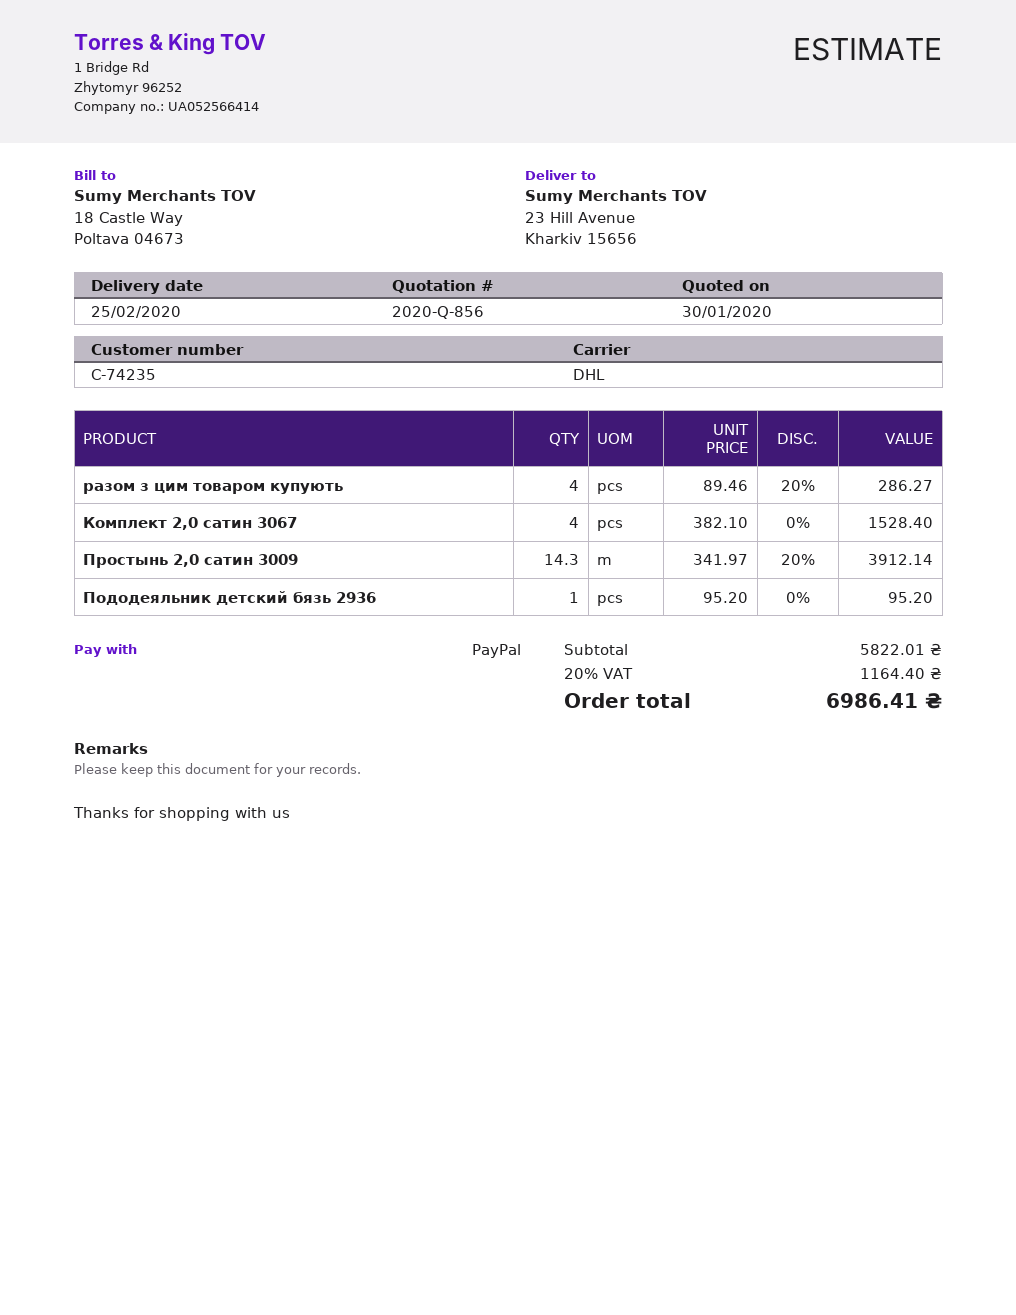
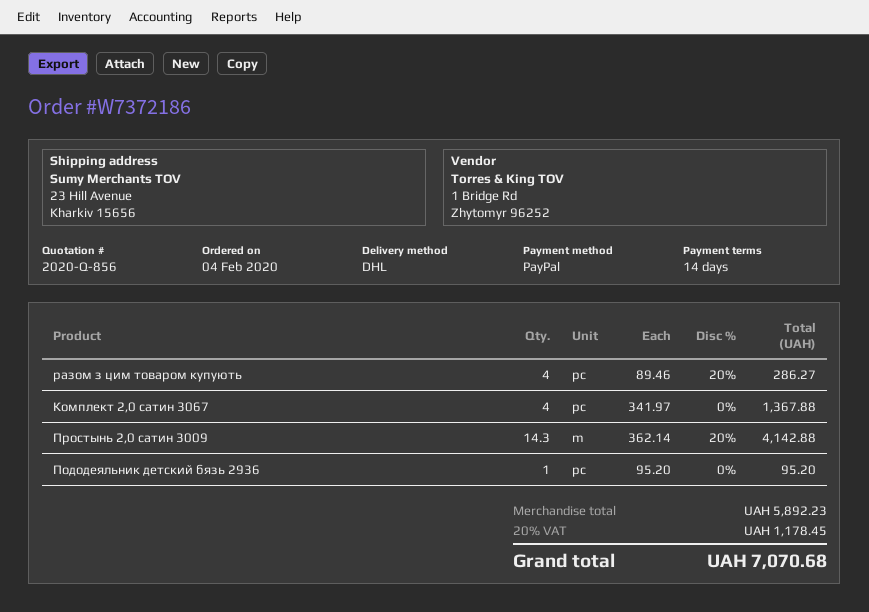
Комплект 2,0 сатин 3067: 4 x 382.10 = 1528.40 -> 4 x 341.97 = 1367.88
Простынь 2,0 сатин 3009: 14.3 x 341.97 - 20% = 3912.14 -> 14.3 x 362.14 - 20% = 4142.88
subtotal: 5822.01 -> 5892.23
tax: 20% = 1164.40 -> 20% = 1178.45
total: 6986.41 -> 7070.68

